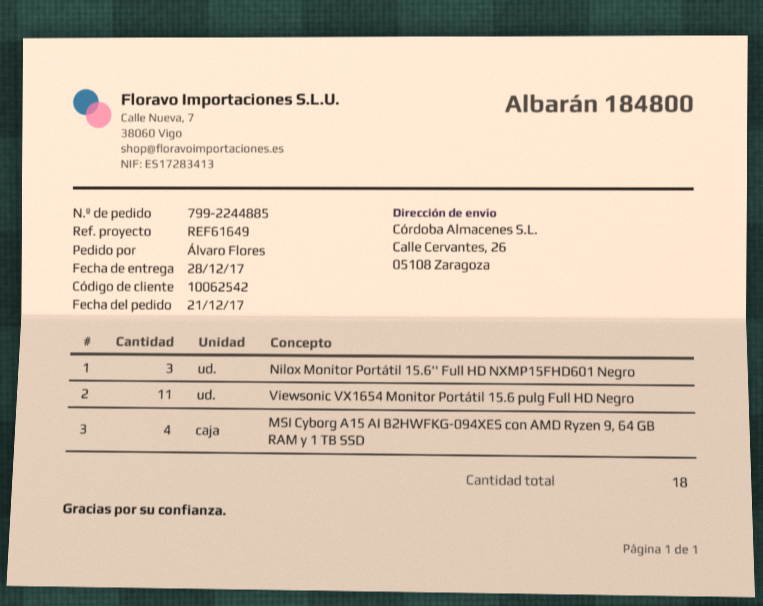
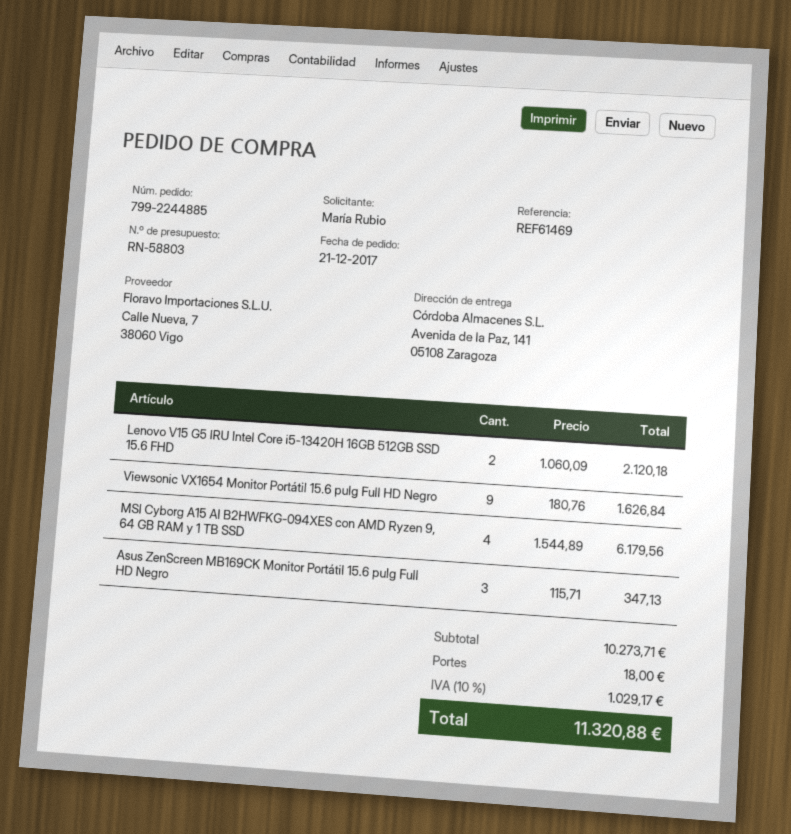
reference: REF61649 -> REF61469
ordered by: Álvaro Flores -> María Rubio
ship to: Calle Cervantes, 26, 05108 Zaragoza -> Avenida de la Paz, 141, 05108 Zaragoza
Nilox Monitor Portátil 15.6'' Full HD NXMP15FHD601 Negro: 3 -> none
Viewsonic VX1654 Monitor Portátil 15.6 pulg Full HD Negro: 11 -> 9
Lenovo V15 G5 IRU Intel Core i5-13420H 16GB 512GB SSD 15.6 FHD: none -> 2
Asus ZenScreen MB169CK Monitor Portátil 15.6 pulg Full HD Negro: none -> 3

